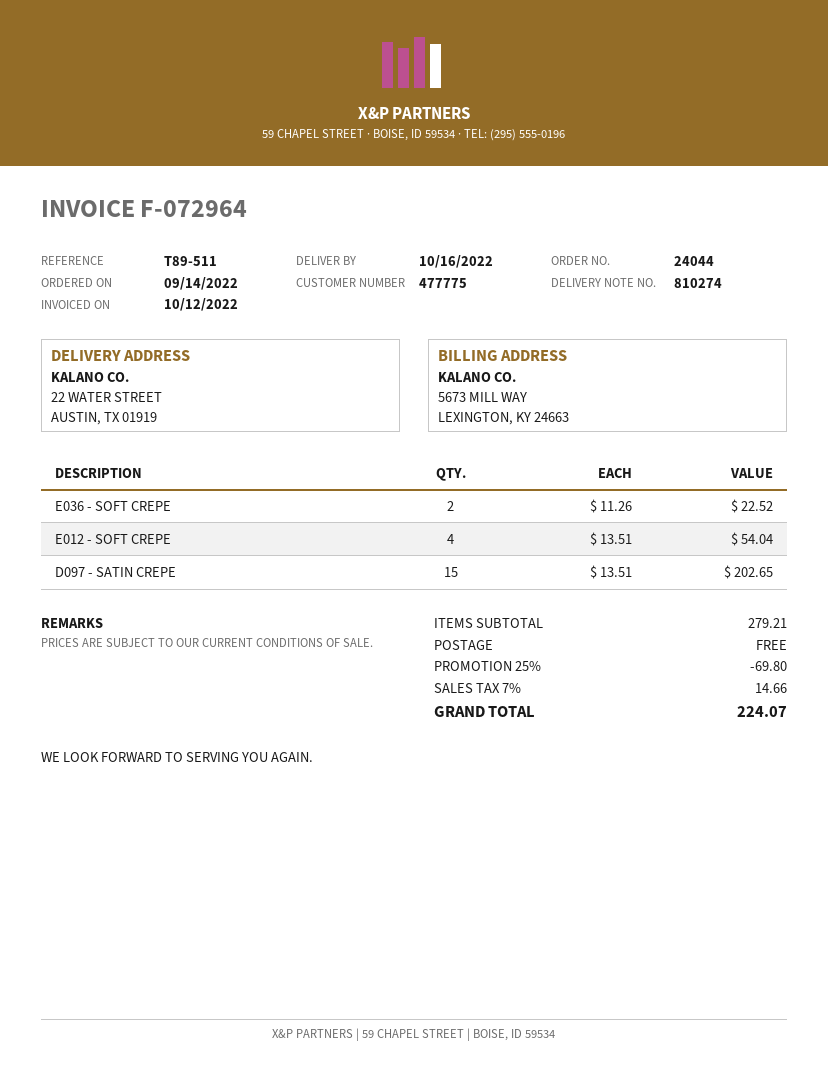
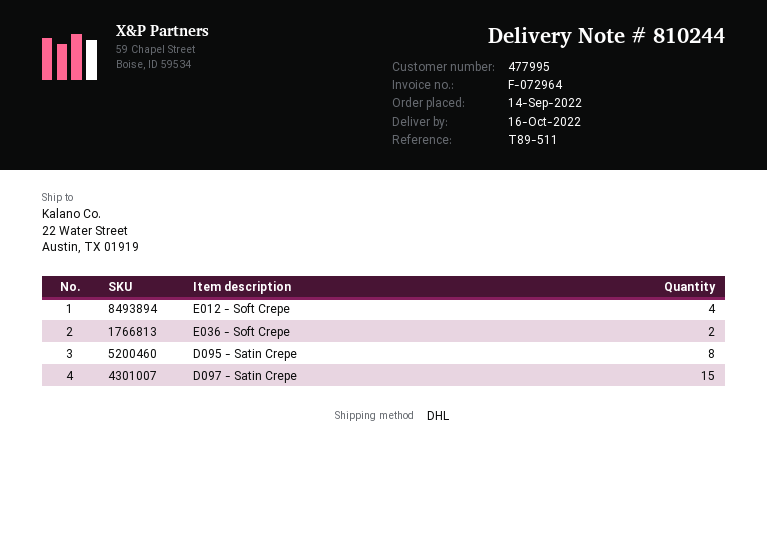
delivery note number: 810274 -> 810244
customer number: 477775 -> 477995
D095 - Satin Crepe: none -> 8

